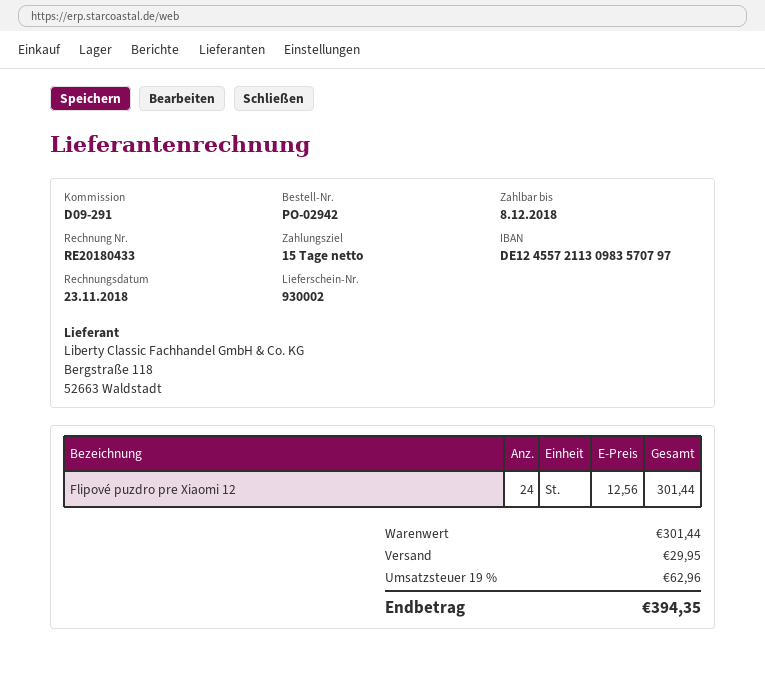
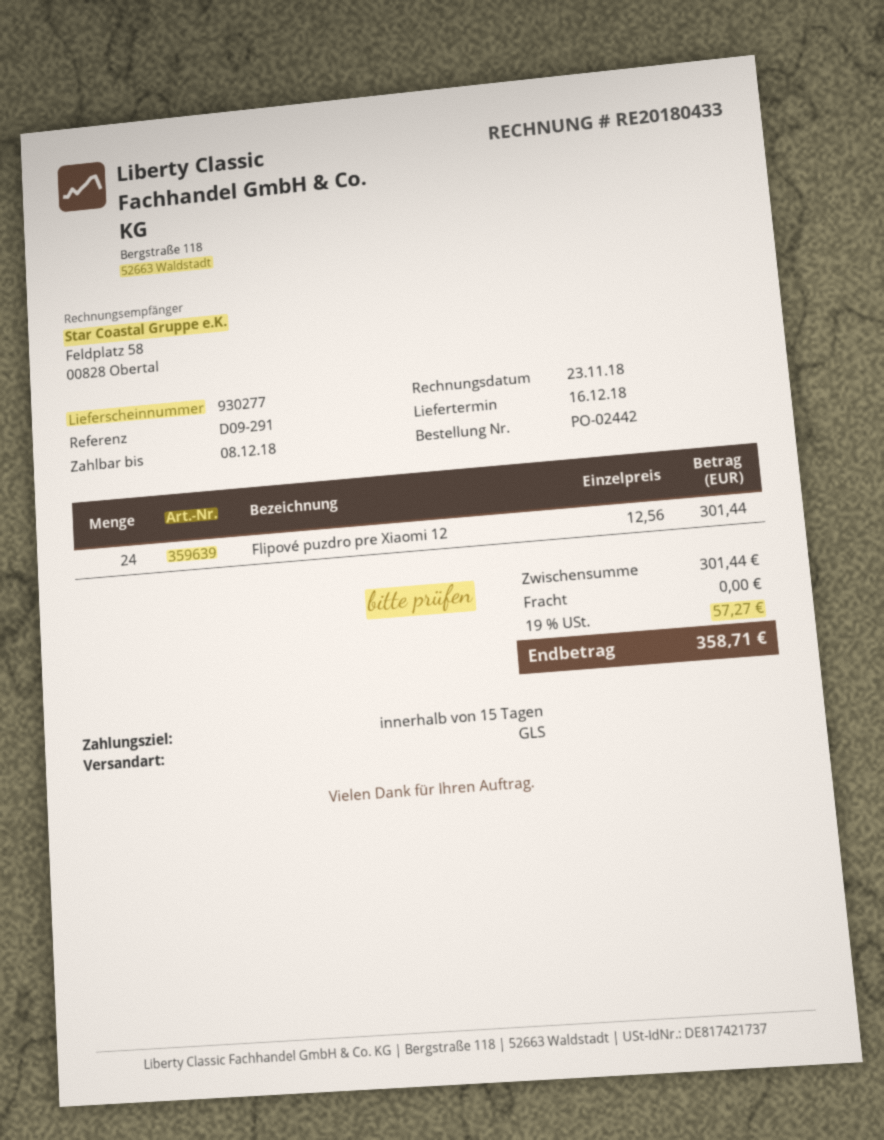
order number: PO-02942 -> PO-02442
delivery note number: 930002 -> 930277
shipping: 29.95 -> 0.00
tax: 19% = 62.96 -> 19% = 57.27
total: 394.35 -> 358.71

